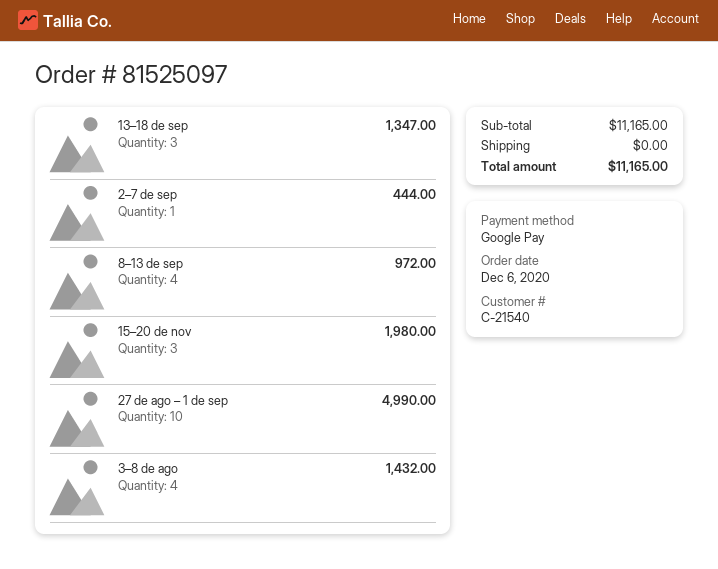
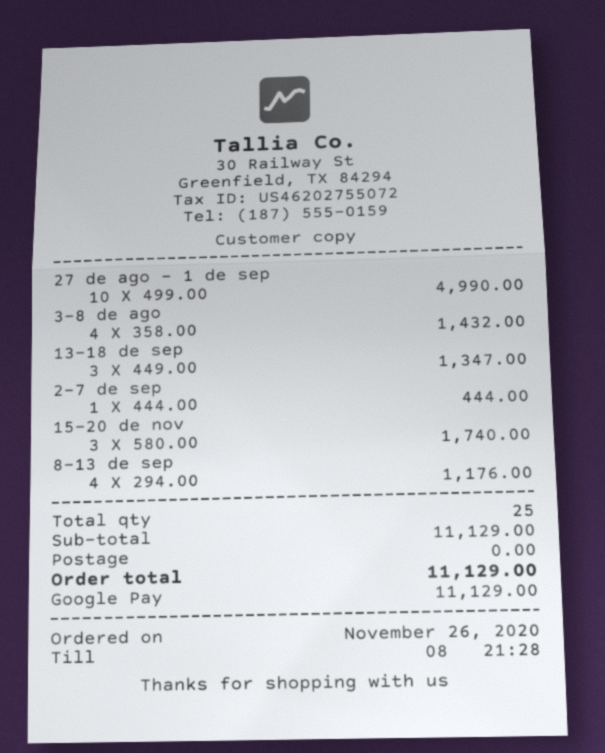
order date: 2020-12-06 -> 2020-11-26
8–13 de sep: 4 for 972.00 -> 4 for 1176.00
15–20 de nov: 3 for 1980.00 -> 3 for 1740.00
subtotal: 11165.00 -> 11129.00
total: 11165.00 -> 11129.00

